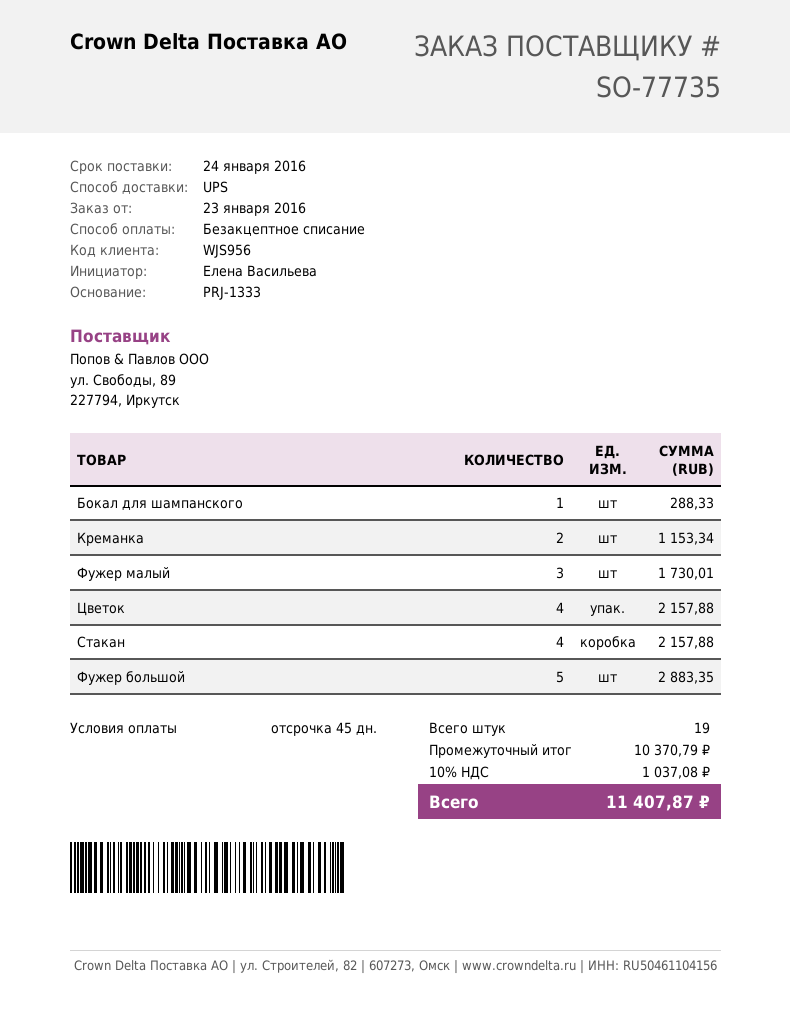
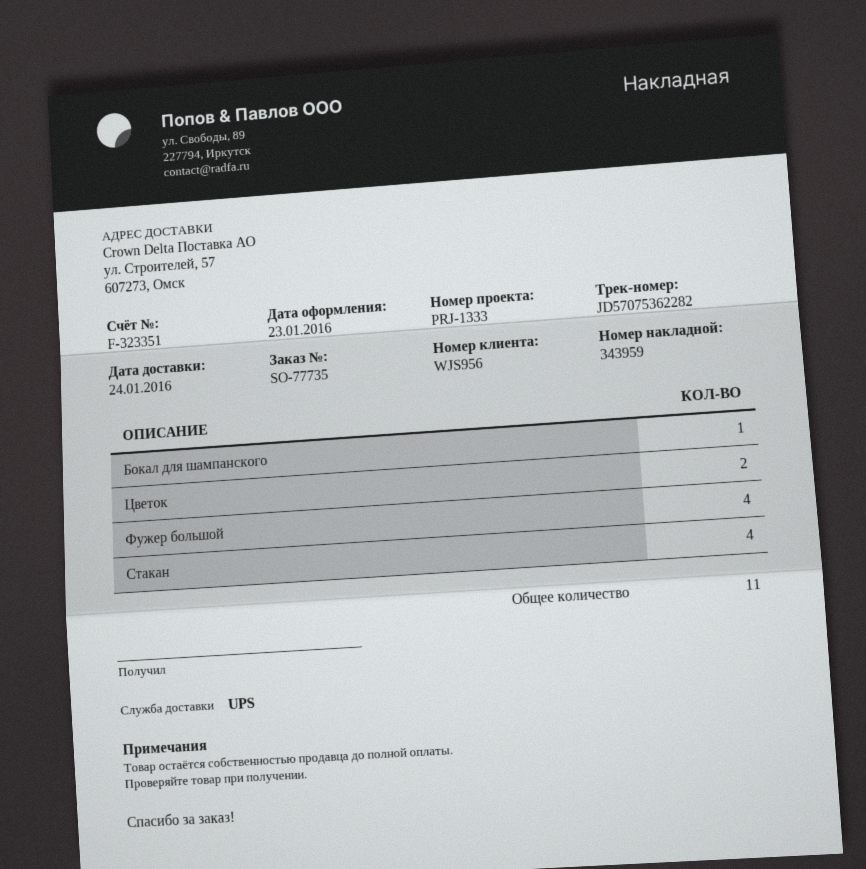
Креманка: 2 -> none
Фужер малый: 3 -> none
Цветок: 4 -> 2
Фужер большой: 5 -> 4
total quantity: 19 -> 11

